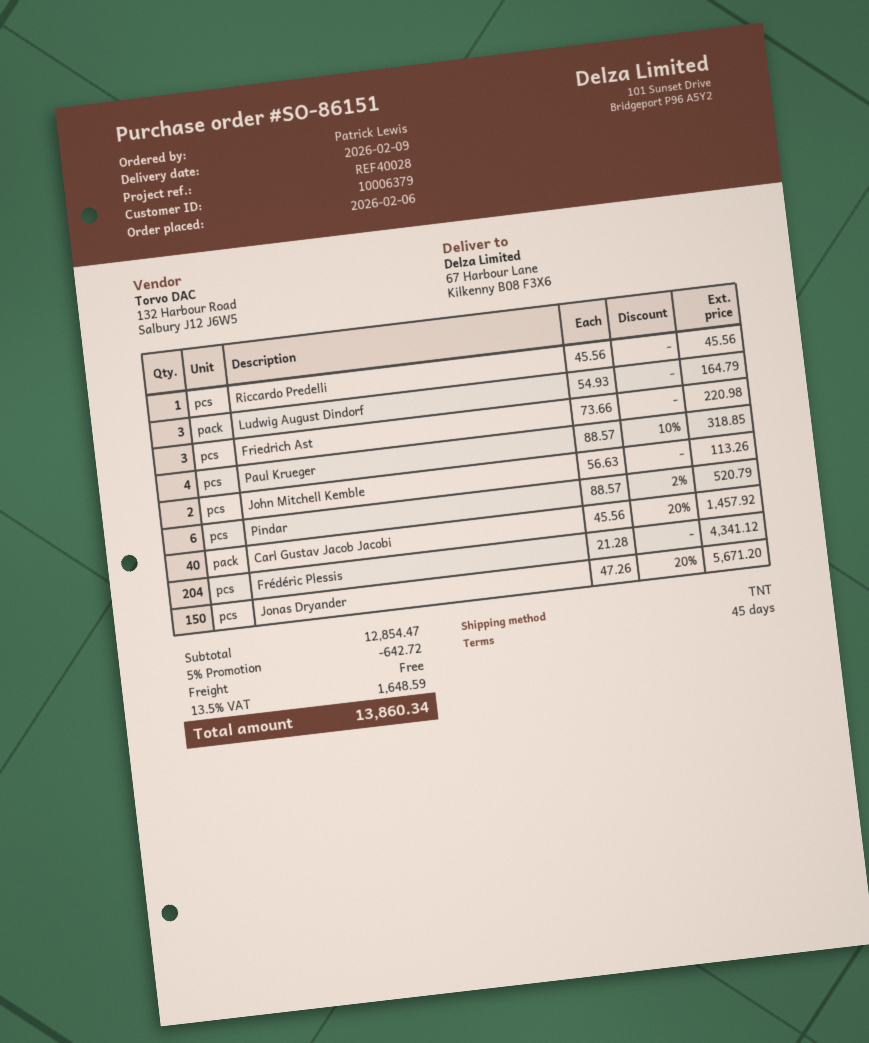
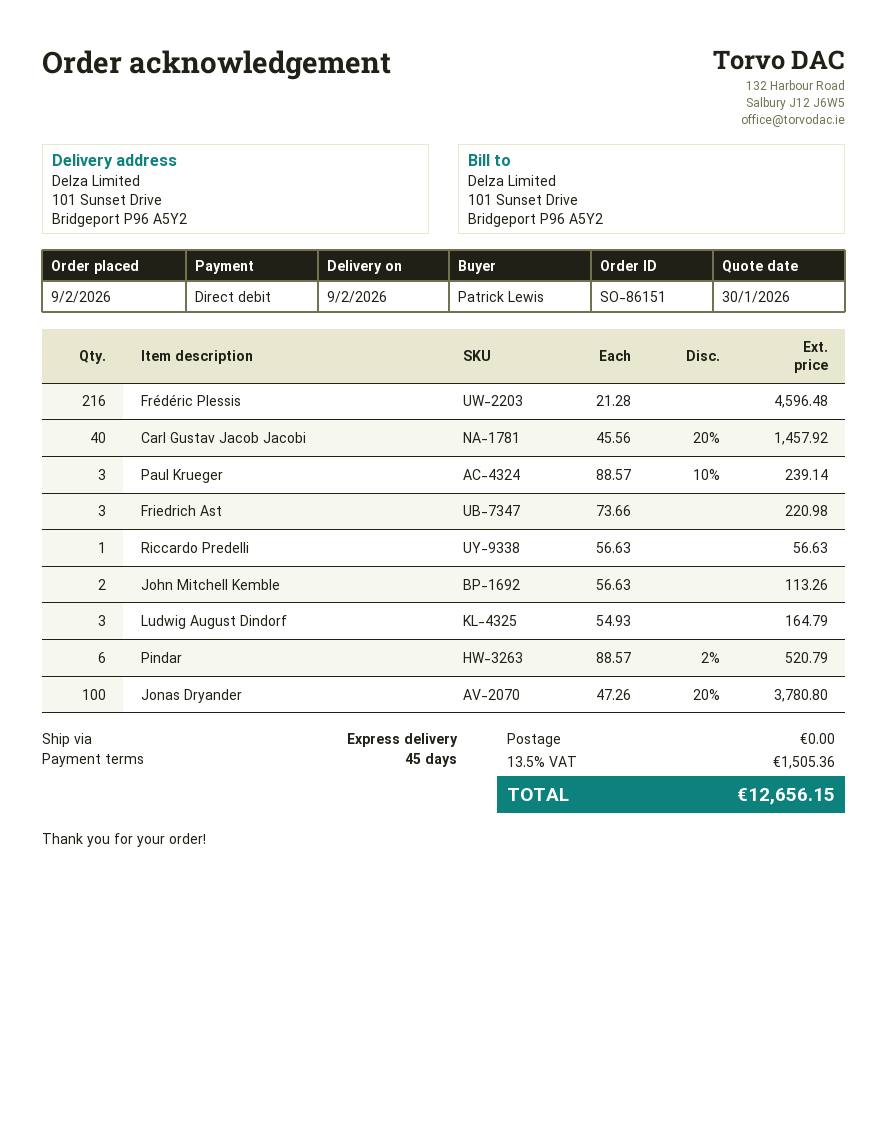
order date: 2026-02-06 -> 2026-02-09
shipping method: TNT -> express
ship to: 67 Harbour Lane, Kilkenny B08 F3X6 -> 101 Sunset Drive, Bridgeport P96 A5Y2
Riccardo Predelli: 1 x 45.56 = 45.56 -> 1 x 56.63 = 56.63
Paul Krueger: 4 x 88.57 - 10% = 318.85 -> 3 x 88.57 - 10% = 239.14
Frédéric Plessis: 204 x 21.28 = 4341.12 -> 216 x 21.28 = 4596.48
Jonas Dryander: 150 x 47.26 - 20% = 5671.20 -> 100 x 47.26 - 20% = 3780.80
discount: 5% = 642.72 -> none
tax: 13.5% = 1648.59 -> 13.5% = 1505.36
total: 13860.34 -> 12656.15

